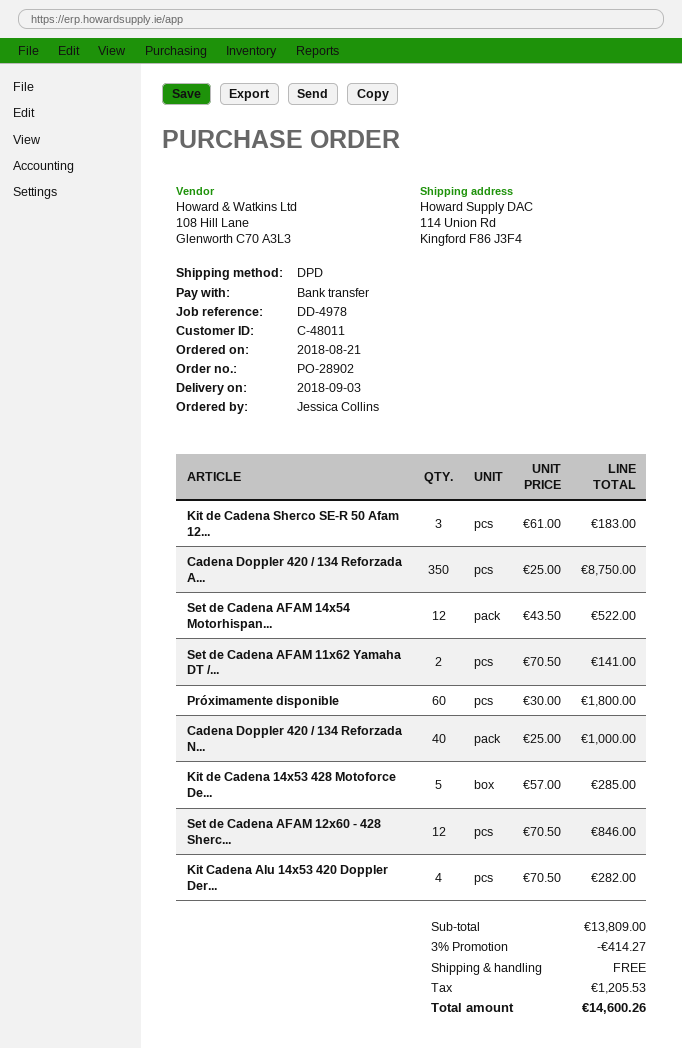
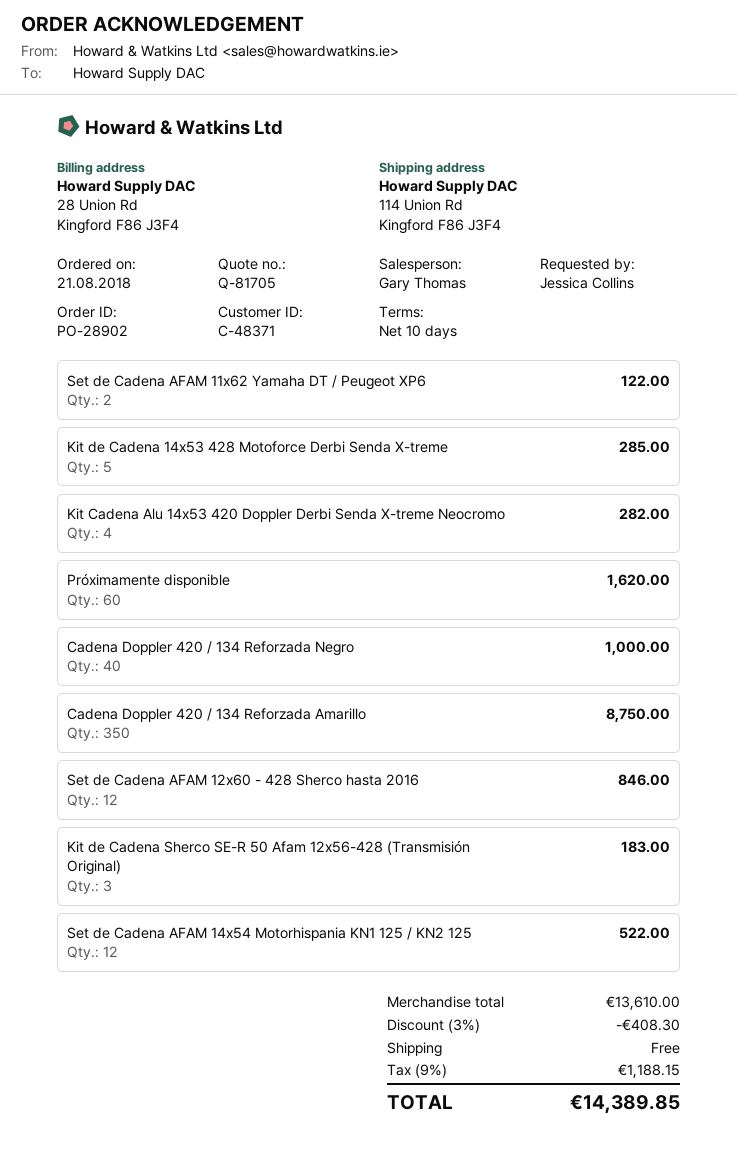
customer number: C-48011 -> C-48371
Set de Cadena AFAM 11x62 Yamaha DT /...: 2 for 141.00 -> 2 for 122.00
Próximamente disponible: 60 for 1800.00 -> 60 for 1620.00
subtotal: 13809.00 -> 13610.00
discount: 3% = 414.27 -> 3% = 408.30
tax: 1205.53 -> 1188.15
total: 14600.26 -> 14389.85

